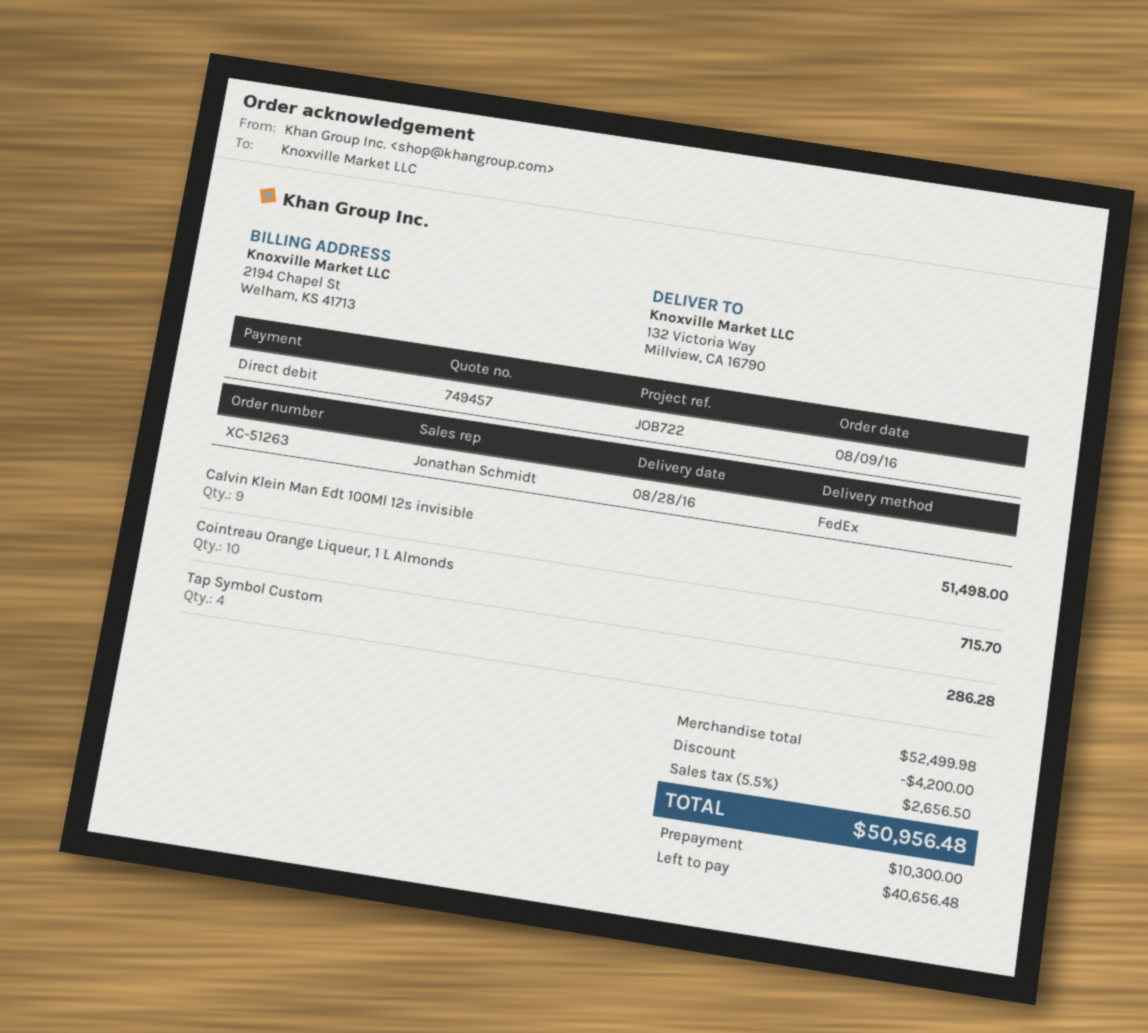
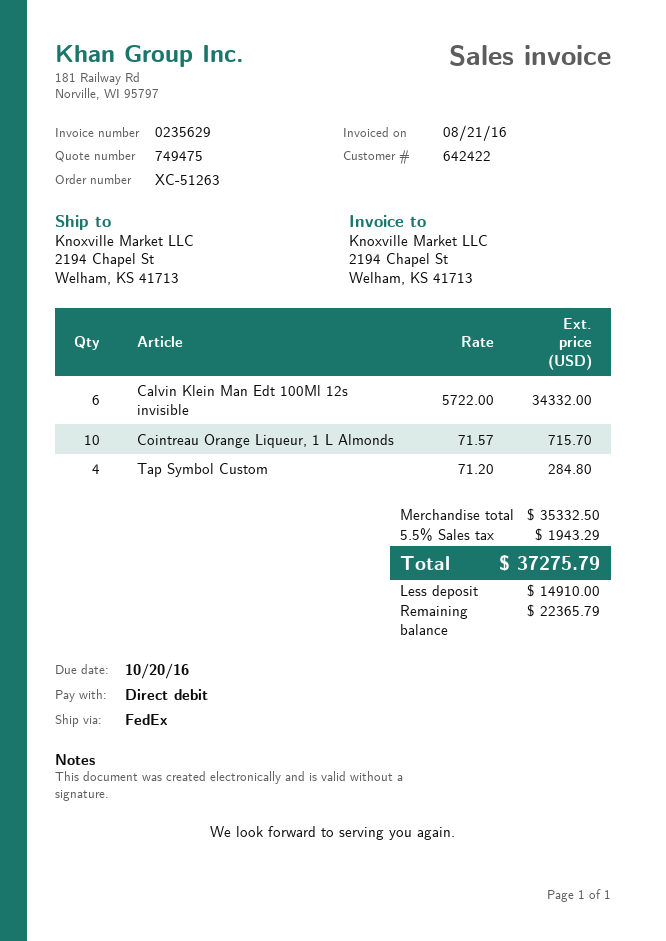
quote number: 749457 -> 749475
ship to: 132 Victoria Way, Millview, CA 16790 -> 2194 Chapel St, Welham, KS 41713
Calvin Klein Man Edt 100Ml 12s invisible: 9 for 51498.00 -> 6 for 34332.00
Tap Symbol Custom: 4 for 286.28 -> 4 for 284.80
subtotal: 52499.98 -> 35332.50
discount: 4200.00 -> none
tax: 5.5% = 2656.50 -> 5.5% = 1943.29
total: 50956.48 -> 37275.79
deposit: 10300.00 -> 14910.00
balance: 40656.48 -> 22365.79

